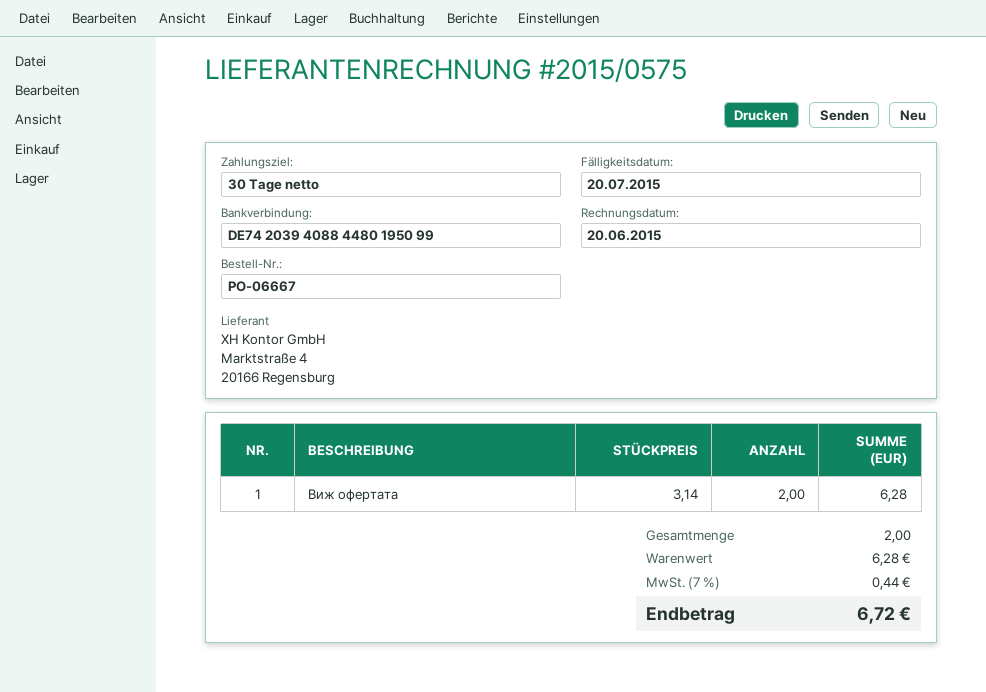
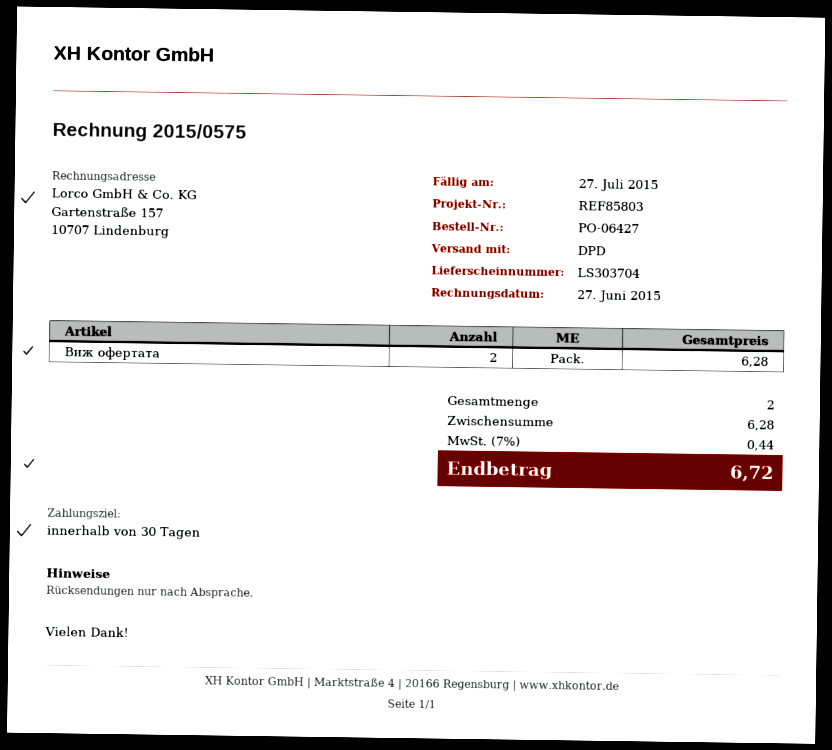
order number: PO-06667 -> PO-06427
invoice date: 2015-06-20 -> 2015-06-27
due date: 2015-07-20 -> 2015-07-27

